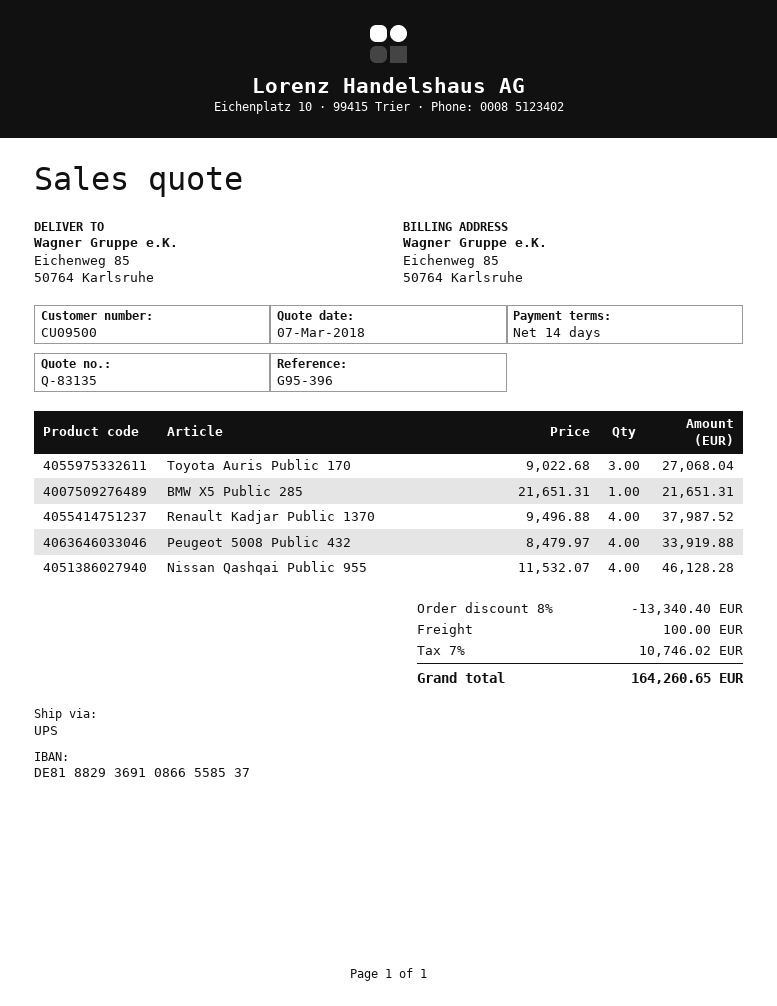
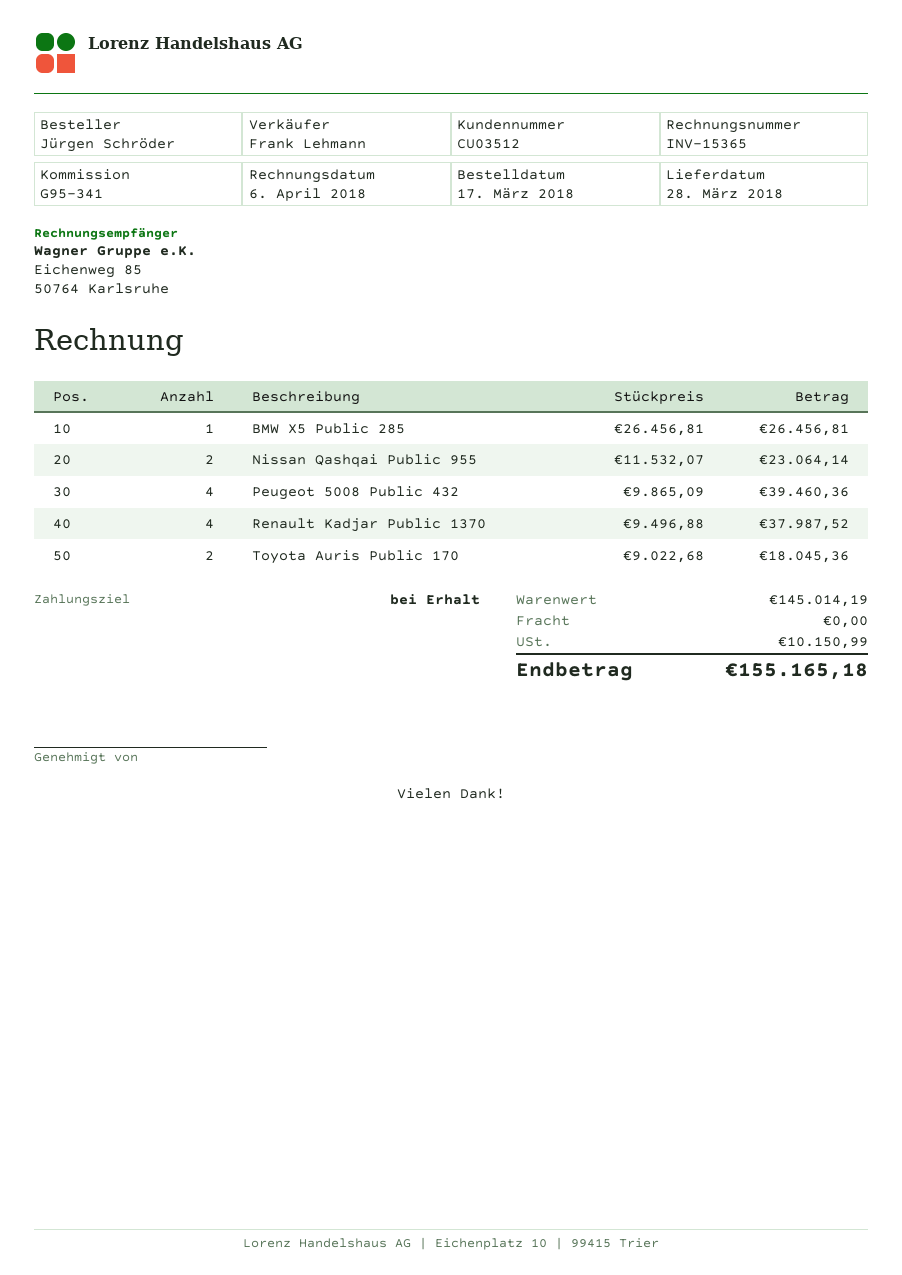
payment terms: 14 days -> on receipt
customer number: CU09500 -> CU03512
reference: G95-396 -> G95-341
Toyota Auris Public 170: 3 x 9022.68 = 27068.04 -> 2 x 9022.68 = 18045.36
BMW X5 Public 285: 1 x 21651.31 = 21651.31 -> 1 x 26456.81 = 26456.81
Peugeot 5008 Public 432: 4 x 8479.97 = 33919.88 -> 4 x 9865.09 = 39460.36
Nissan Qashqai Public 955: 4 x 11532.07 = 46128.28 -> 2 x 11532.07 = 23064.14
discount: 8% = 13340.40 -> none
shipping: 100.00 -> 0.00
tax: 10746.02 -> 10150.99
total: 164260.65 -> 155165.18

